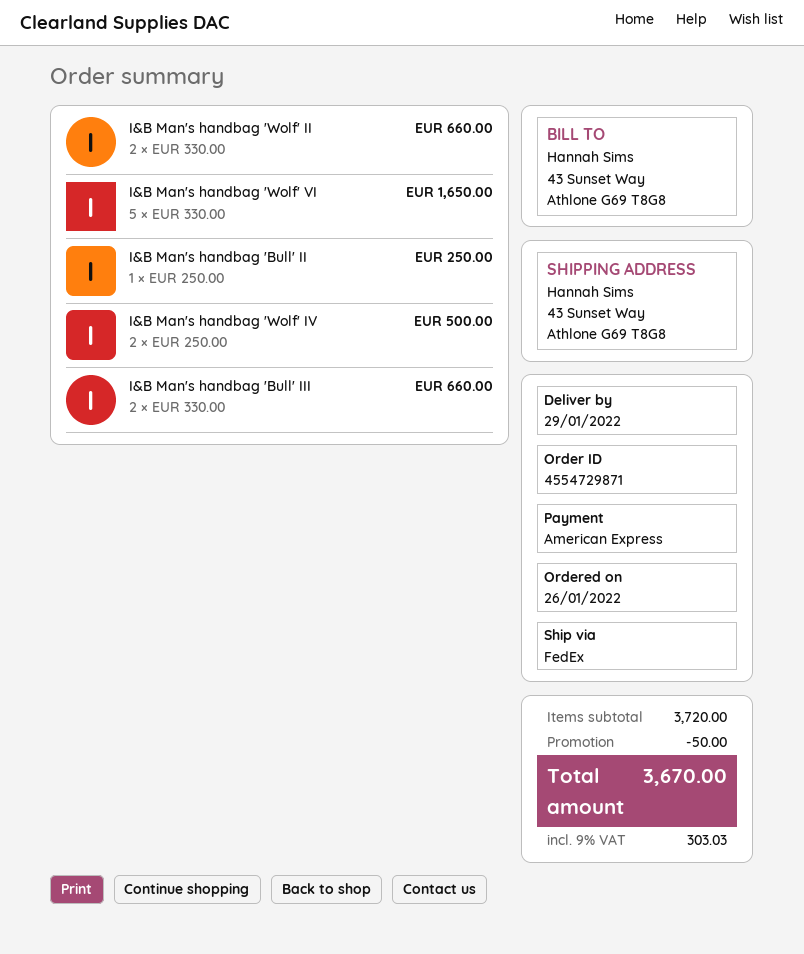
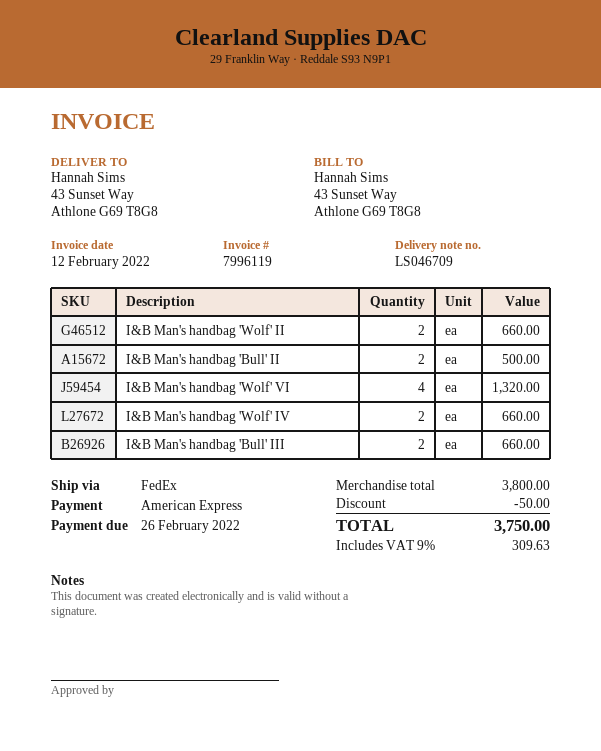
I&B Man's handbag 'Wolf' VI: 5 for 1650.00 -> 4 for 1320.00
I&B Man's handbag 'Bull' II: 1 for 250.00 -> 2 for 500.00
I&B Man's handbag 'Wolf' IV: 2 for 500.00 -> 2 for 660.00
subtotal: 3720.00 -> 3800.00
tax: 9% = 303.03 -> 9% = 309.63
total: 3670.00 -> 3750.00

